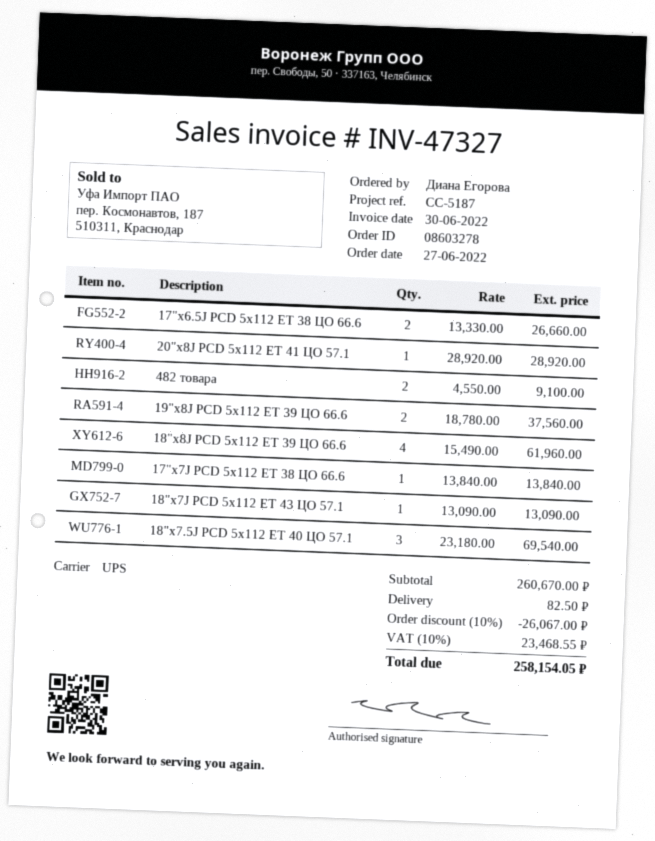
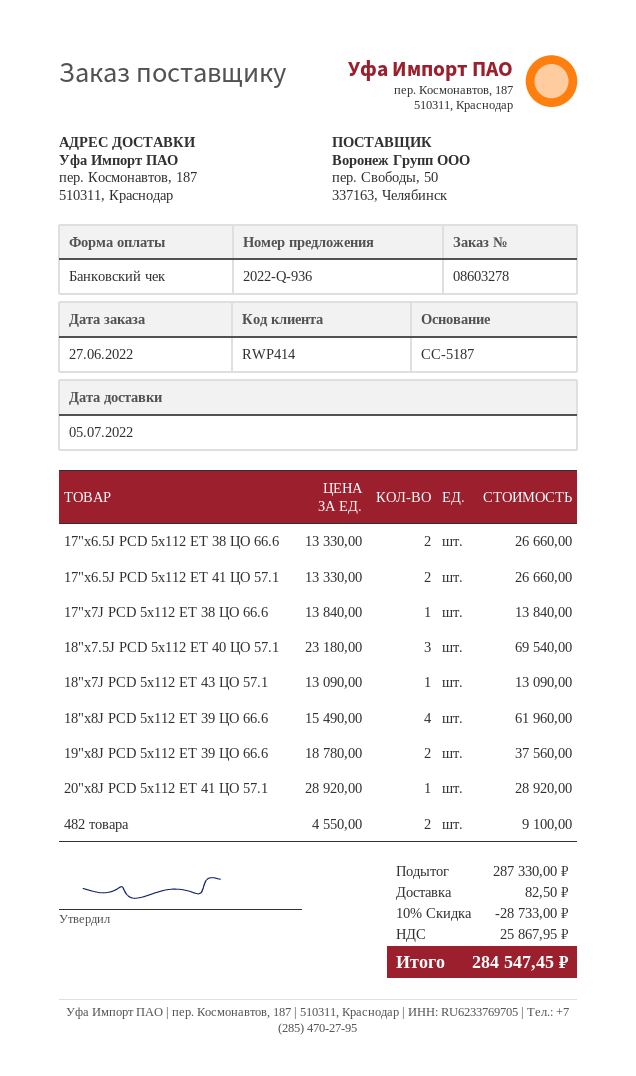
17"x6.5J PCD 5x112 ЕТ 41 ЦО 57.1: none -> 2 x 13330.00 = 26660.00
subtotal: 260670.00 -> 287330.00
discount: 10% = 26067.00 -> 10% = 28733.00
tax: 23468.55 -> 25867.95
total: 258154.05 -> 284547.45

